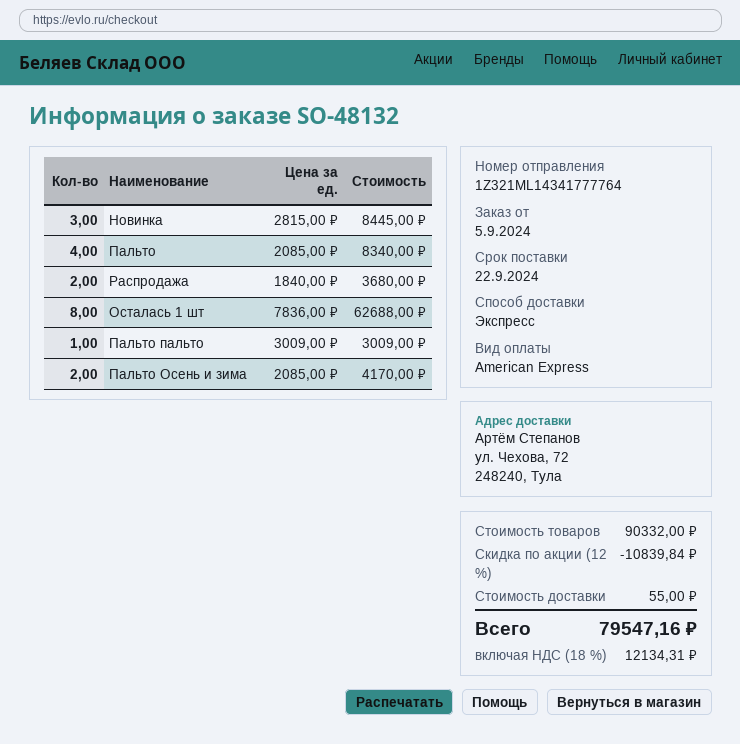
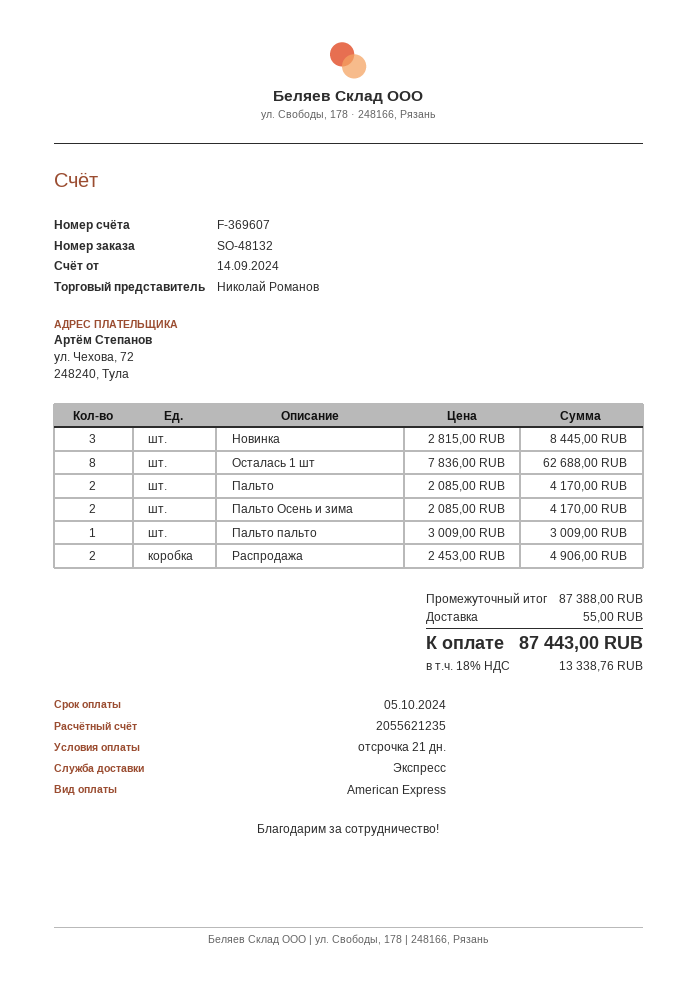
Пальто: 4 x 2085.00 = 8340.00 -> 2 x 2085.00 = 4170.00
Распродажа: 2 x 1840.00 = 3680.00 -> 2 x 2453.00 = 4906.00
subtotal: 90332.00 -> 87388.00
discount: 12% = 10839.84 -> none
tax: 18% = 12134.31 -> 18% = 13338.76
total: 79547.16 -> 87443.00

